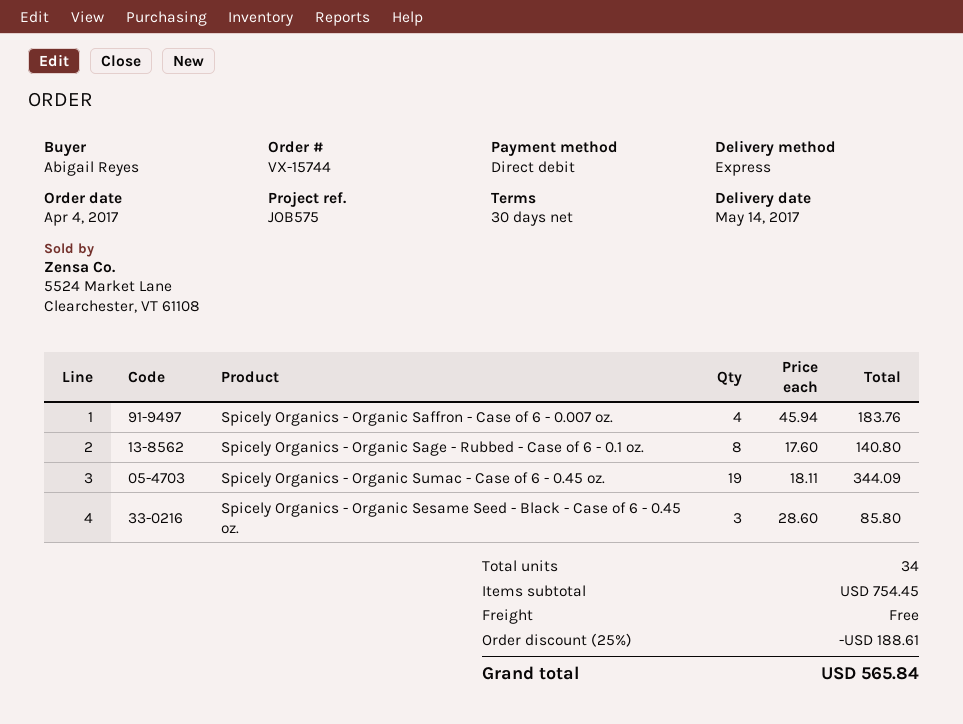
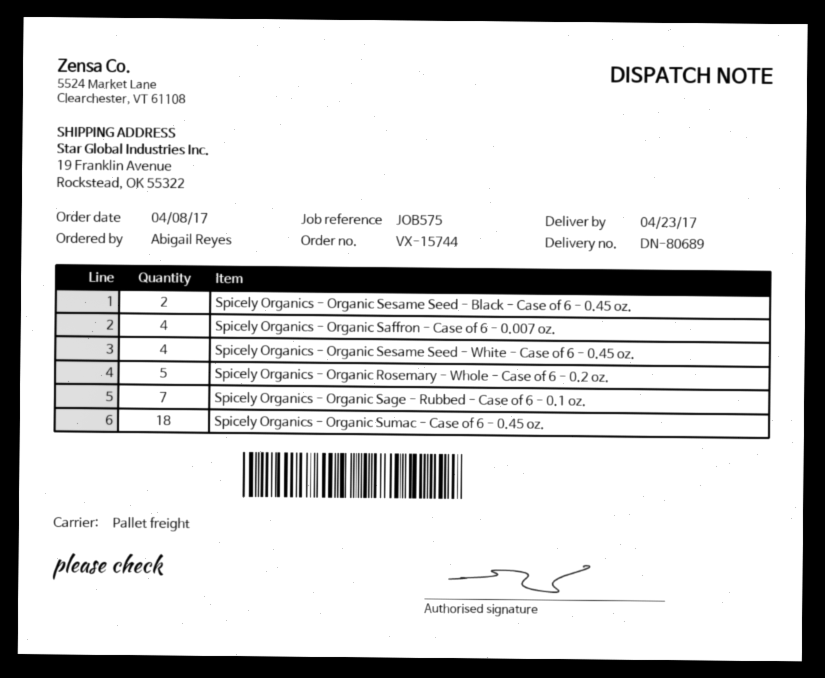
order date: 2017-04-04 -> 2017-04-08
delivery date: 2017-05-14 -> 2017-04-23
shipping method: express -> pallet freight
Spicely Organics - Organic Sage - Rubbed - Case of 6 - 0.1 oz.: 8 -> 7
Spicely Organics - Organic Sumac - Case of 6 - 0.45 oz.: 19 -> 18
Spicely Organics - Organic Sesame Seed - Black - Case of 6 - 0.45 oz.: 3 -> 2
Spicely Organics - Organic Sesame Seed - White - Case of 6 - 0.45 oz.: none -> 4
Spicely Organics - Organic Rosemary - Whole - Case of 6 - 0.2 oz.: none -> 5

